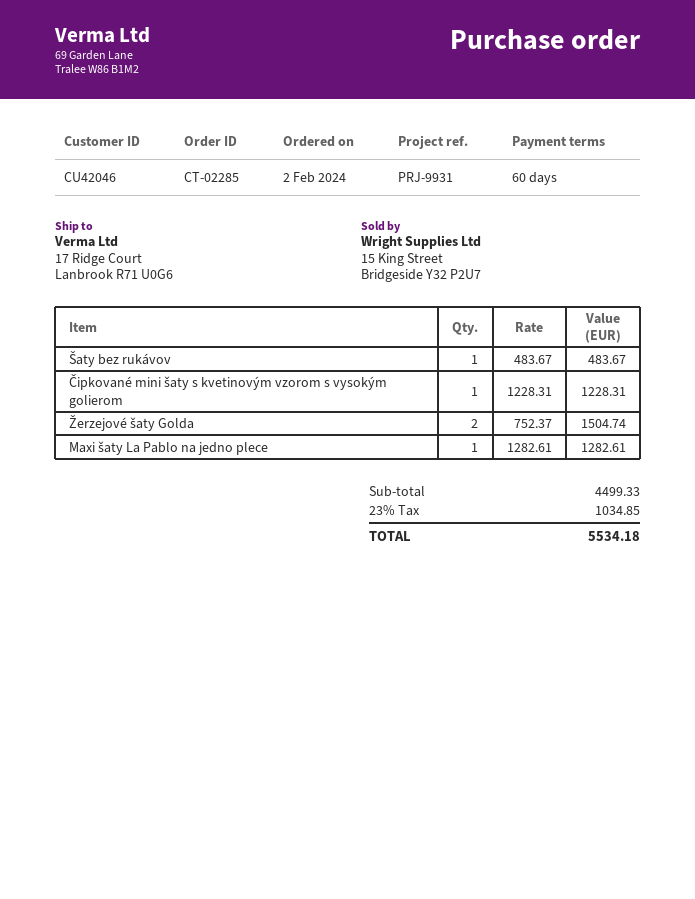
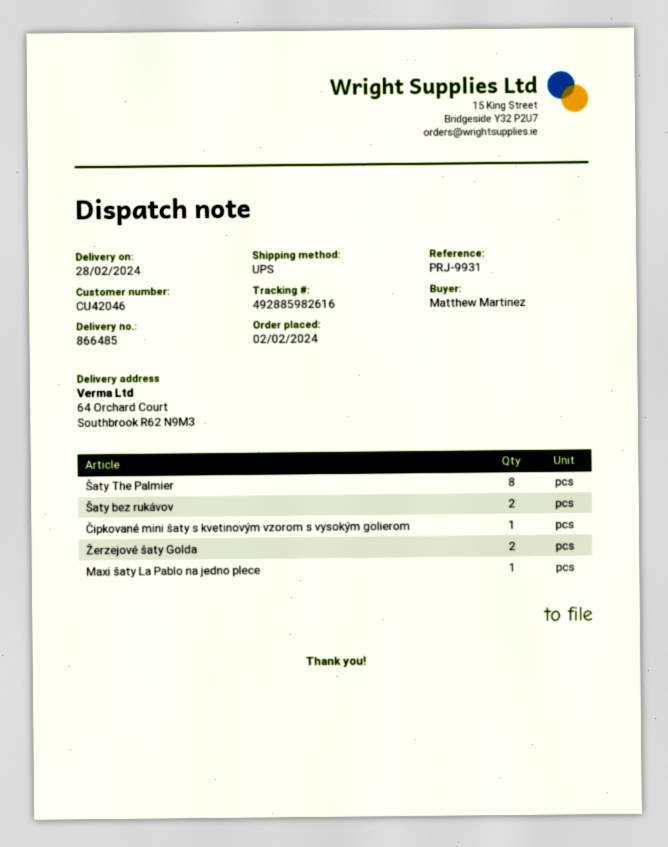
ship to: 17 Ridge Court, Lanbrook R71 U0G6 -> 64 Orchard Court, Southbrook R62 N9M3
Šaty bez rukávov: 1 -> 2
Šaty The Palmier: none -> 8

